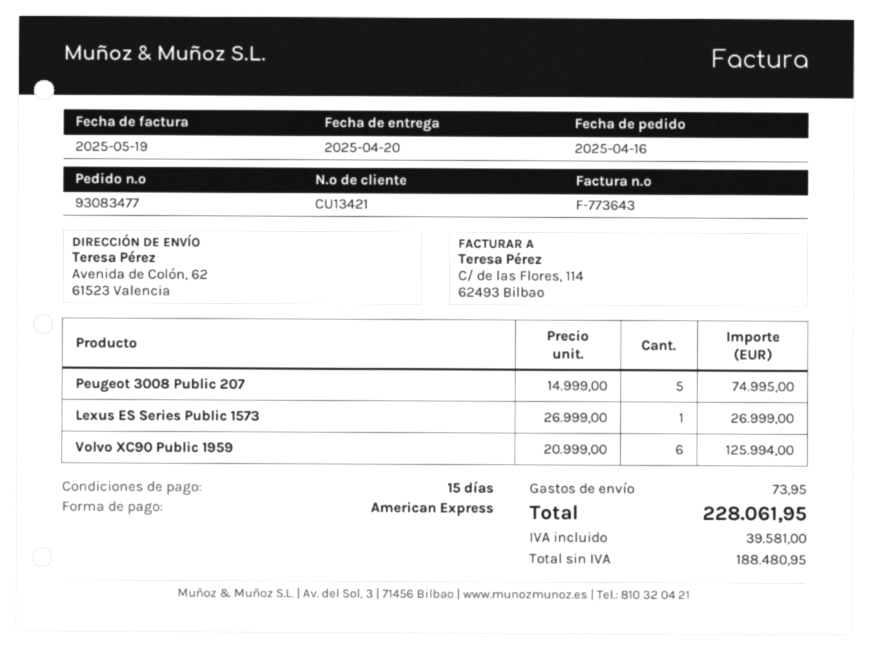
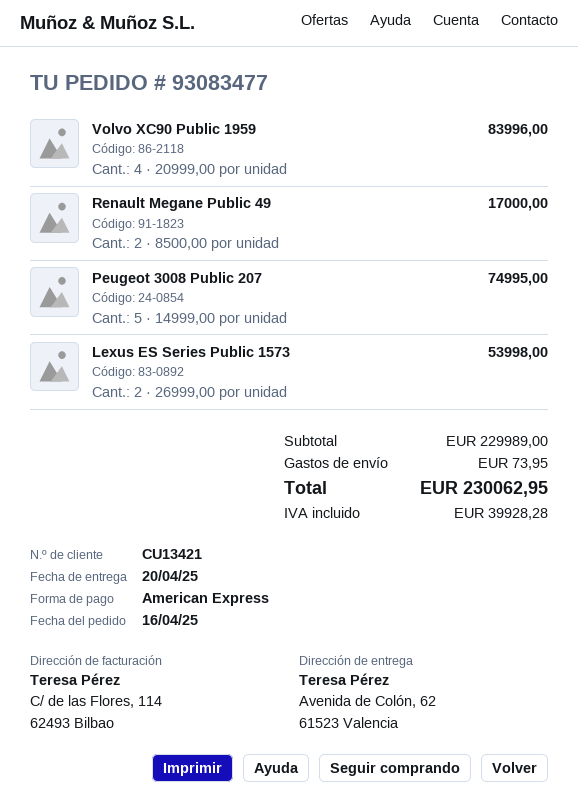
Lexus ES Series Public 1573: 1 x 26999.00 = 26999.00 -> 2 x 26999.00 = 53998.00
Volvo XC90 Public 1959: 6 x 20999.00 = 125994.00 -> 4 x 20999.00 = 83996.00
Renault Megane Public 49: none -> 2 x 8500.00 = 17000.00
tax: 39581.00 -> 39928.28
total: 228061.95 -> 230062.95

